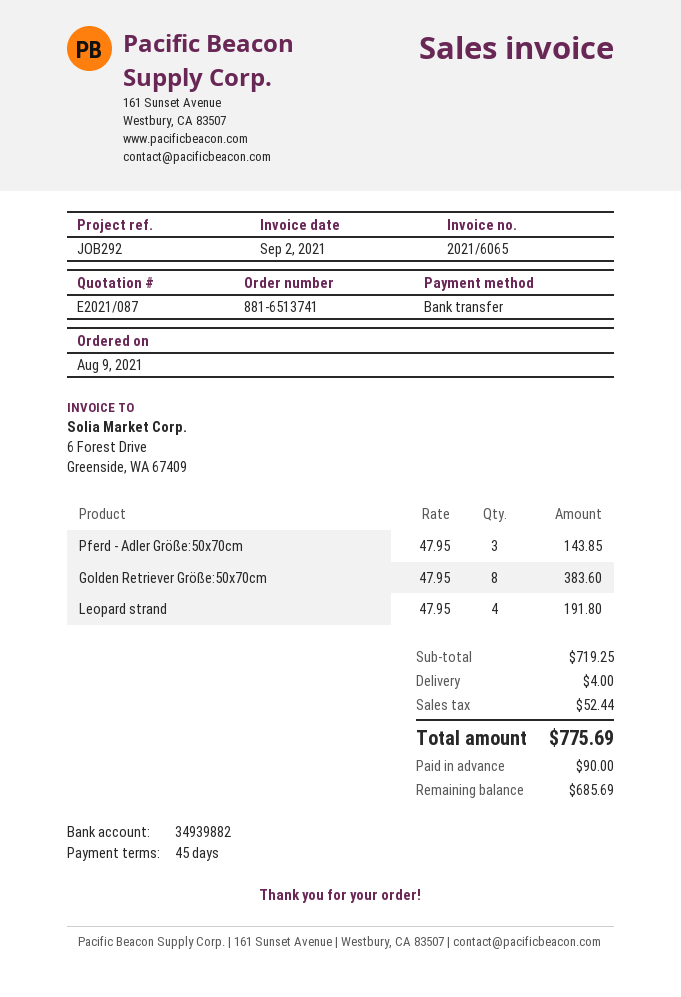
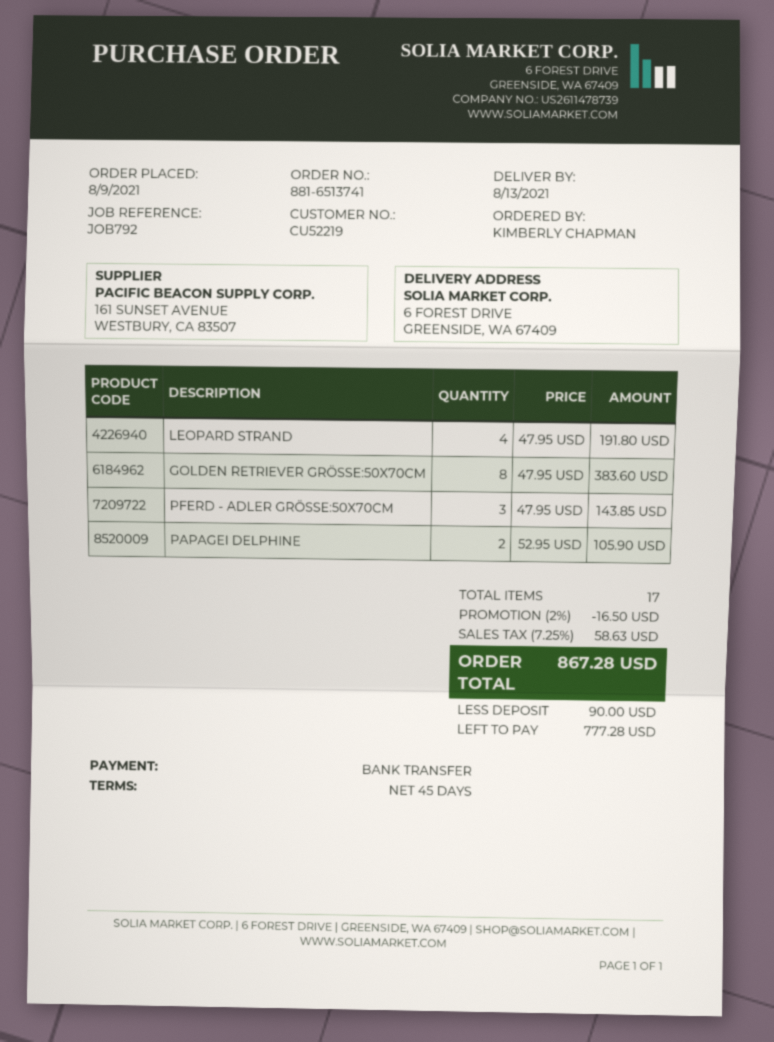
reference: JOB292 -> JOB792
PAPAGEI DELPHINE: none -> 2 x 52.95 = 105.90
discount: none -> 2% = 16.50
shipping: 4.00 -> none
tax: 52.44 -> 58.63
total: 775.69 -> 867.28
balance: 685.69 -> 777.28

